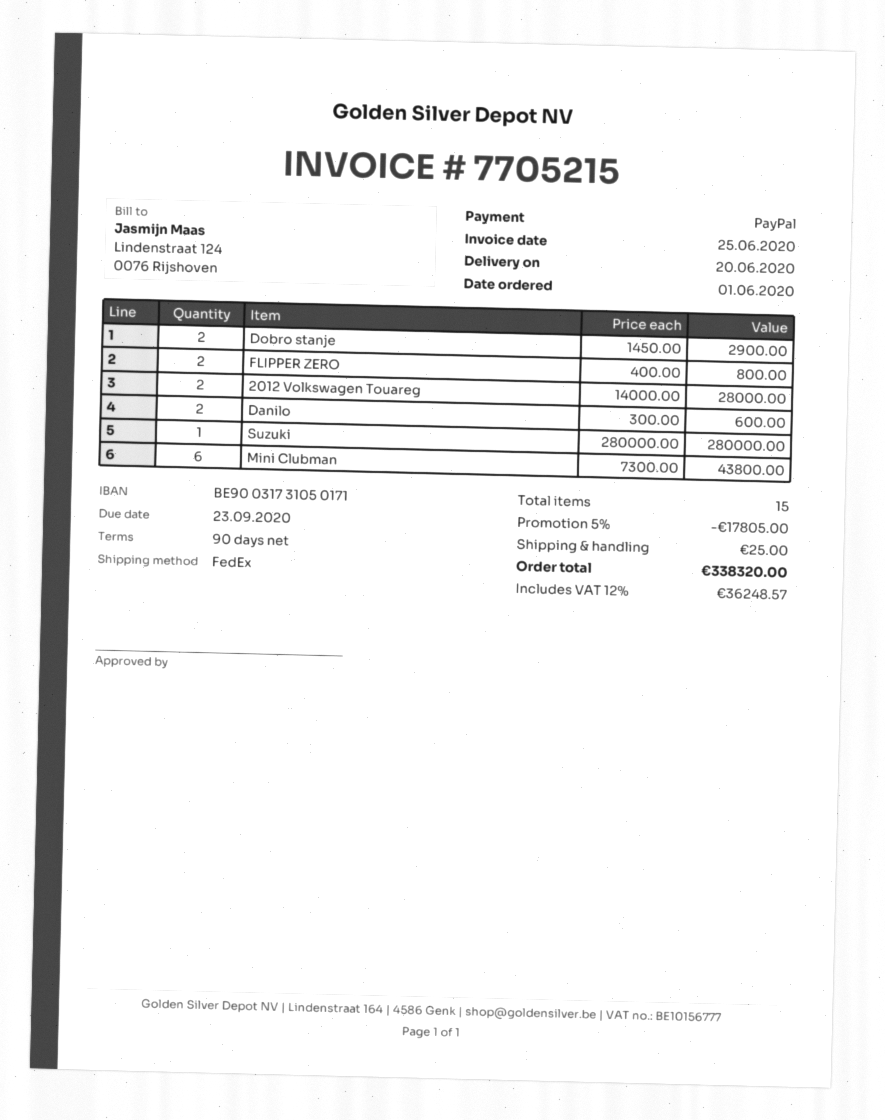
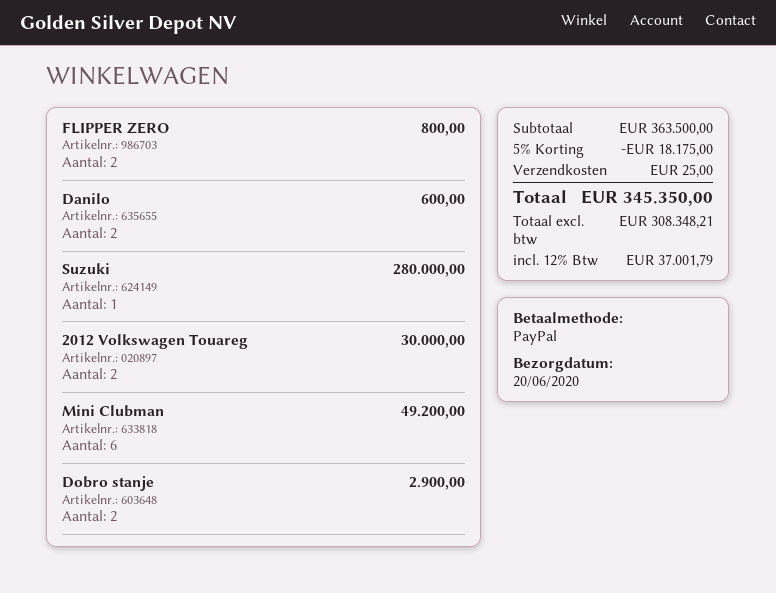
2012 Volkswagen Touareg: 2 for 28000.00 -> 2 for 30000.00
Mini Clubman: 6 for 43800.00 -> 6 for 49200.00
discount: 5% = 17805.00 -> 5% = 18175.00
tax: 12% = 36248.57 -> 12% = 37001.79
total: 338320.00 -> 345350.00

